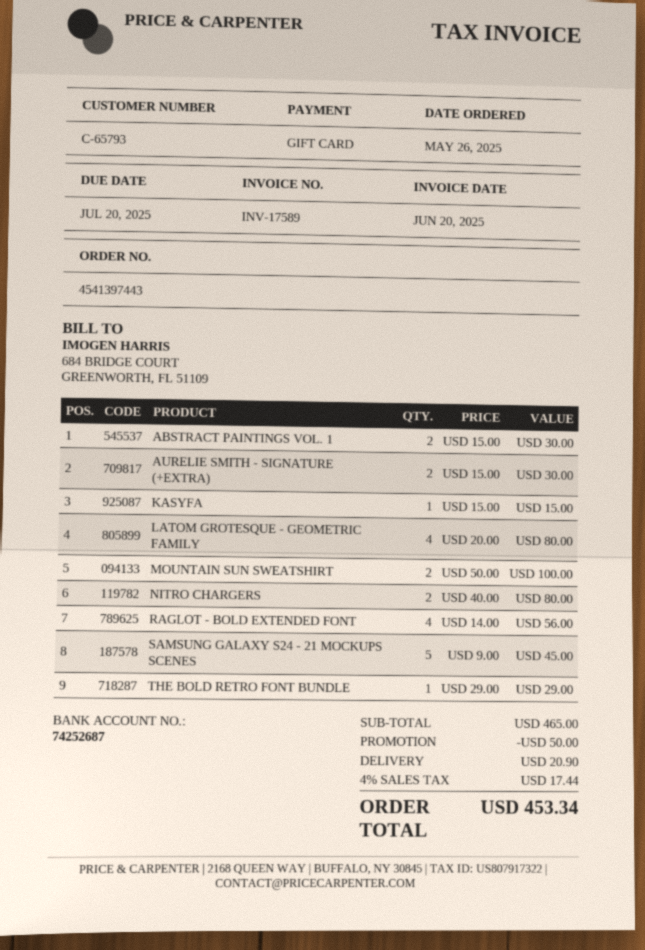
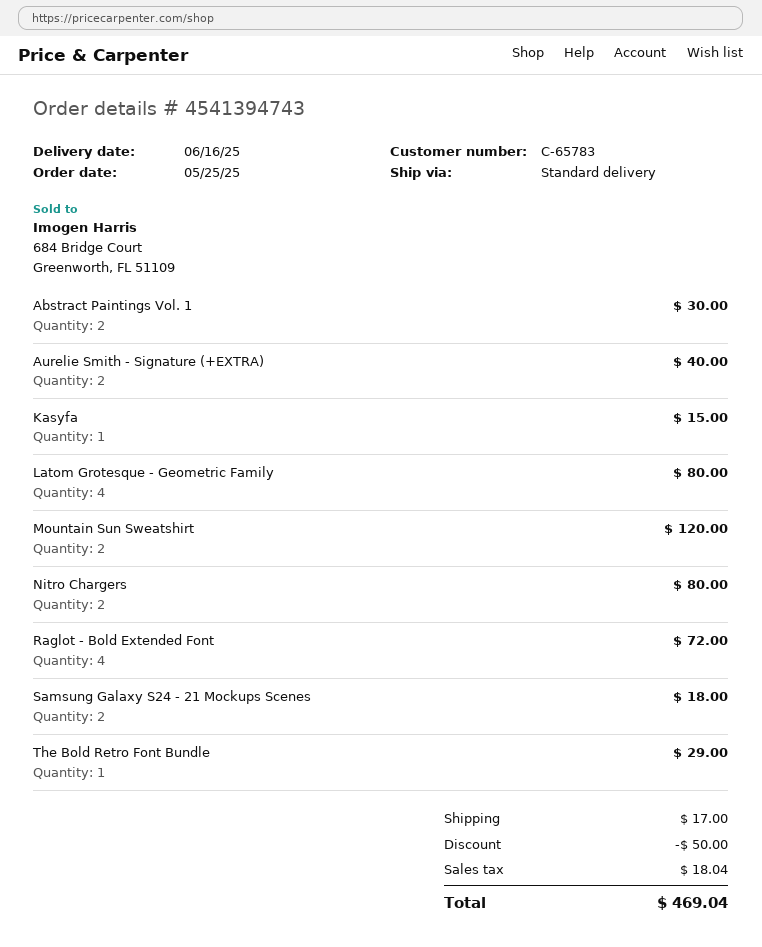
order number: 4541397443 -> 4541394743
order date: 2025-05-26 -> 2025-05-25
customer number: C-65793 -> C-65783
AURELIE SMITH - SIGNATURE (+EXTRA): 2 for 30.00 -> 2 for 40.00
MOUNTAIN SUN SWEATSHIRT: 2 for 100.00 -> 2 for 120.00
RAGLOT - BOLD EXTENDED FONT: 4 for 56.00 -> 4 for 72.00
SAMSUNG GALAXY S24 - 21 MOCKUPS SCENES: 5 for 45.00 -> 2 for 18.00
shipping: 20.90 -> 17.00
tax: 17.44 -> 18.04
total: 453.34 -> 469.04

